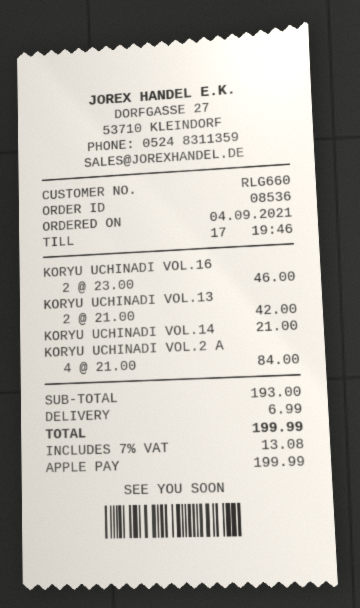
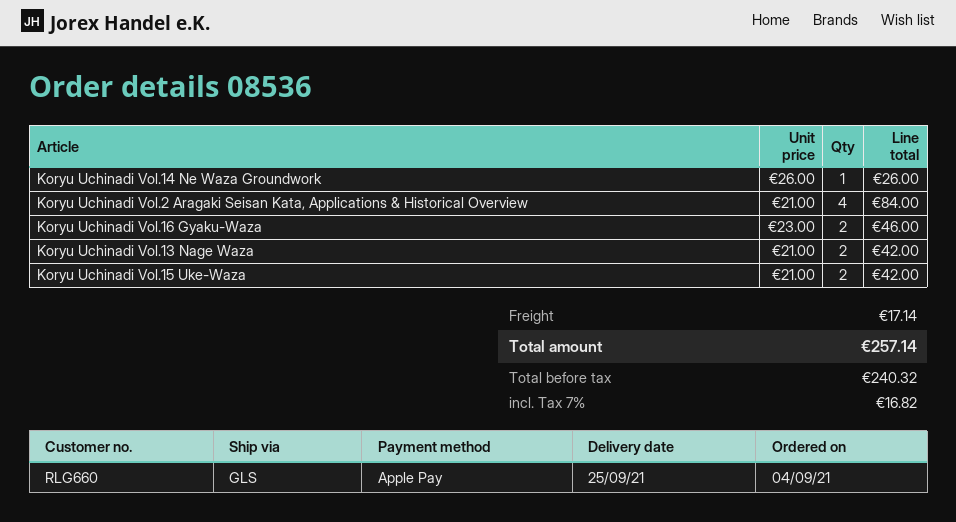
KORYU UCHINADI VOL.14: 1 x 21.00 = 21.00 -> 1 x 26.00 = 26.00
Koryu Uchinadi Vol.15 Uke-Waza: none -> 2 x 21.00 = 42.00
shipping: 6.99 -> 17.14
tax: 7% = 13.08 -> 7% = 16.82
total: 199.99 -> 257.14

